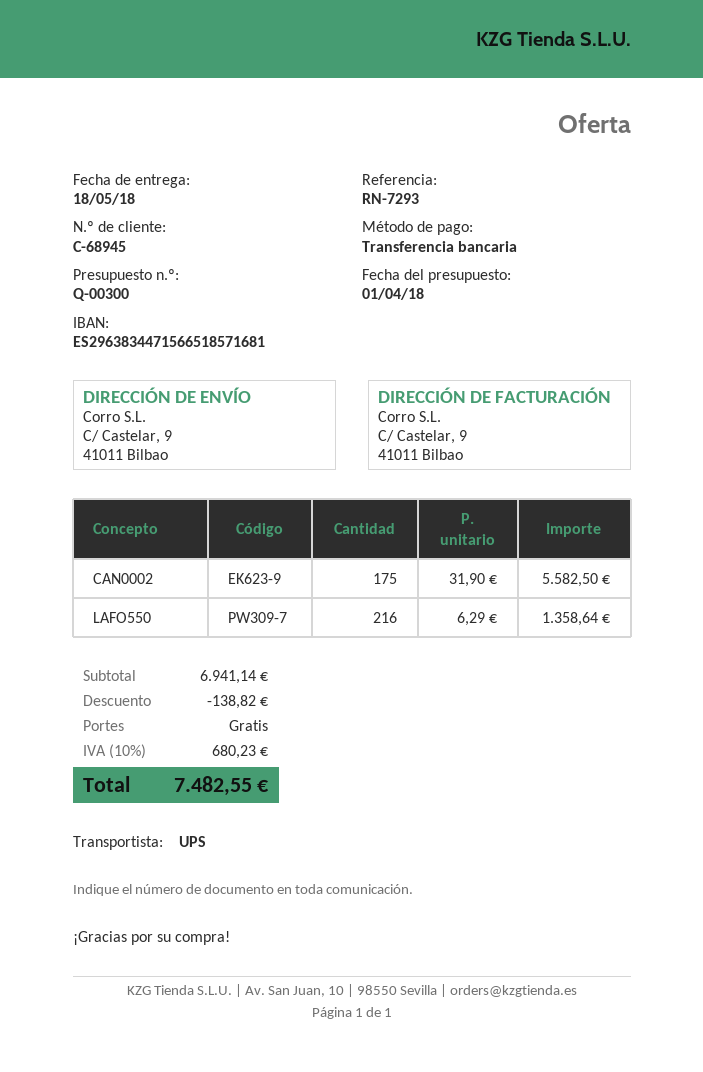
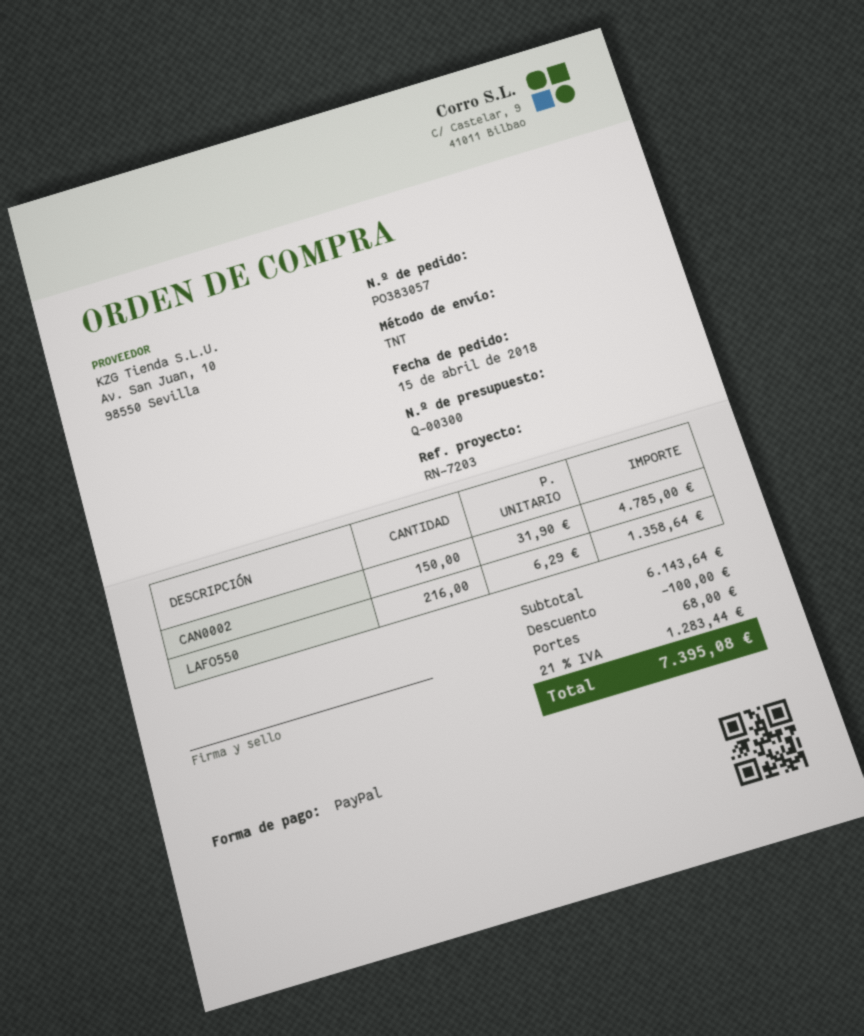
reference: RN-7293 -> RN-7203
payment method: bank transfer -> PayPal
shipping method: UPS -> TNT
CAN0002: 175 x 31.90 = 5582.50 -> 150 x 31.90 = 4785.00
subtotal: 6941.14 -> 6143.64
discount: 138.82 -> 100.00
shipping: 0.00 -> 68.00
tax: 10% = 680.23 -> 21% = 1283.44
total: 7482.55 -> 7395.08

